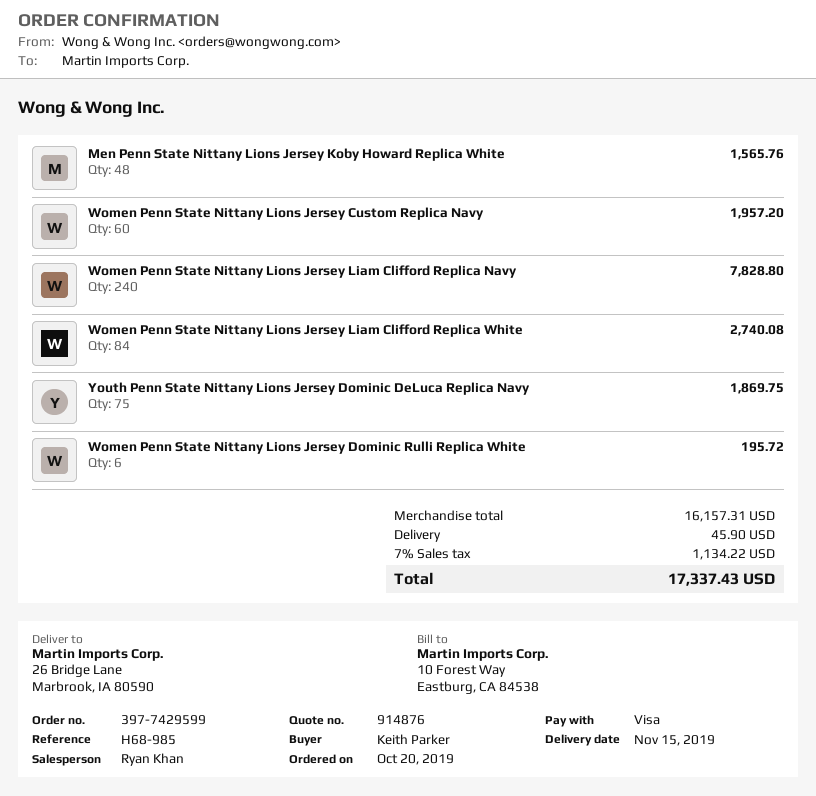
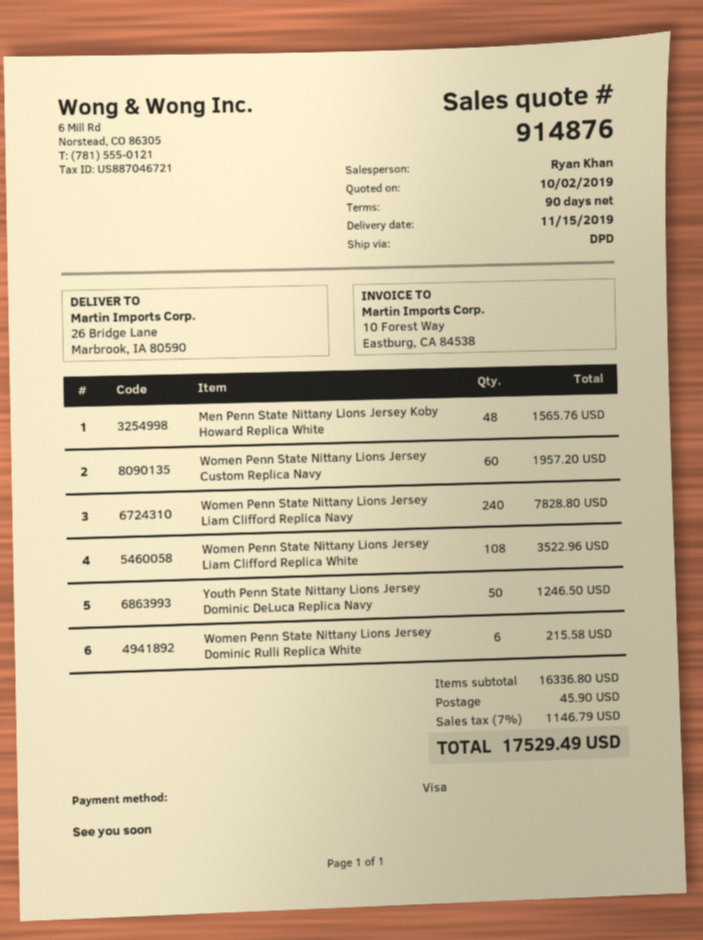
Women Penn State Nittany Lions Jersey Liam Clifford Replica White: 84 for 2740.08 -> 108 for 3522.96
Youth Penn State Nittany Lions Jersey Dominic DeLuca Replica Navy: 75 for 1869.75 -> 50 for 1246.50
Women Penn State Nittany Lions Jersey Dominic Rulli Replica White: 6 for 195.72 -> 6 for 215.58
subtotal: 16157.31 -> 16336.80
tax: 7% = 1134.22 -> 7% = 1146.79
total: 17337.43 -> 17529.49

